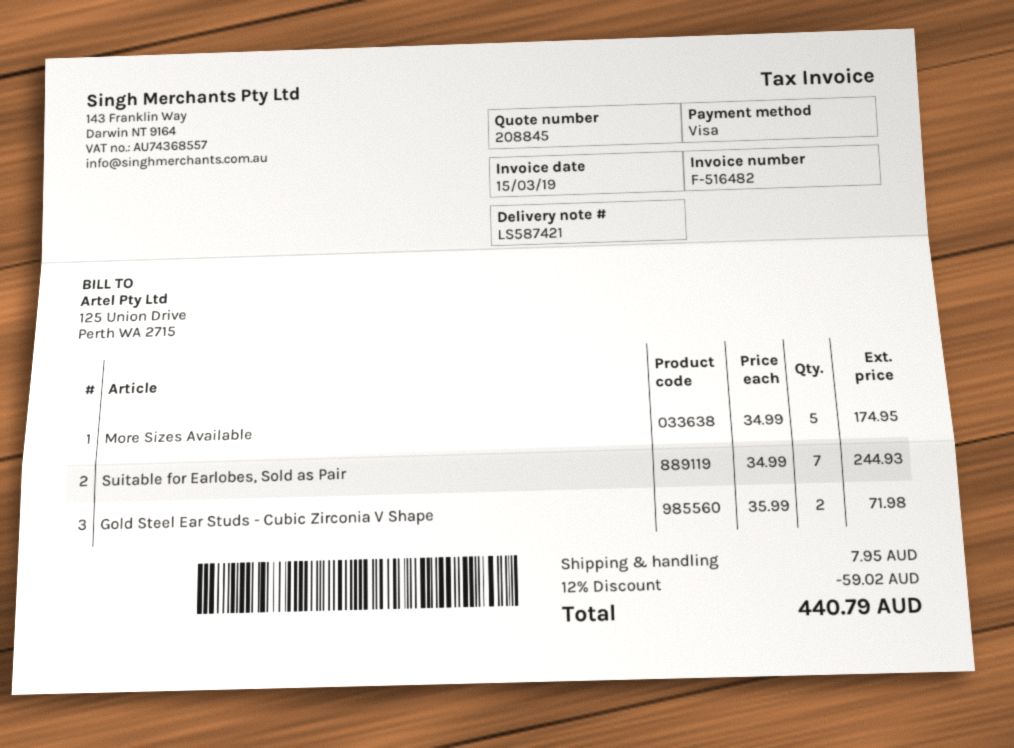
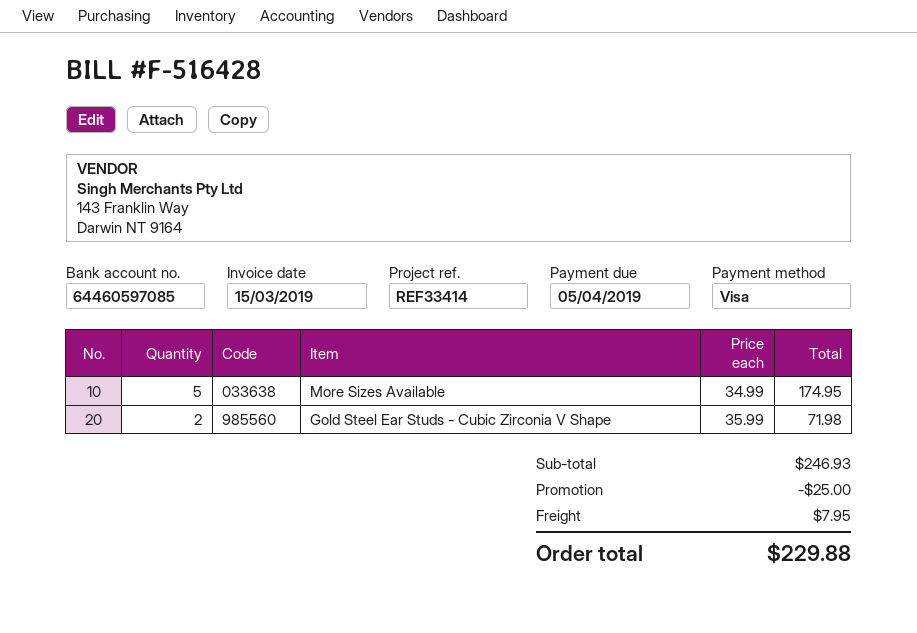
invoice number: F-516482 -> F-516428
Suitable for Earlobes, Sold as Pair: 7 x 34.99 = 244.93 -> none
discount: 59.02 -> 25.00
total: 440.79 -> 229.88

